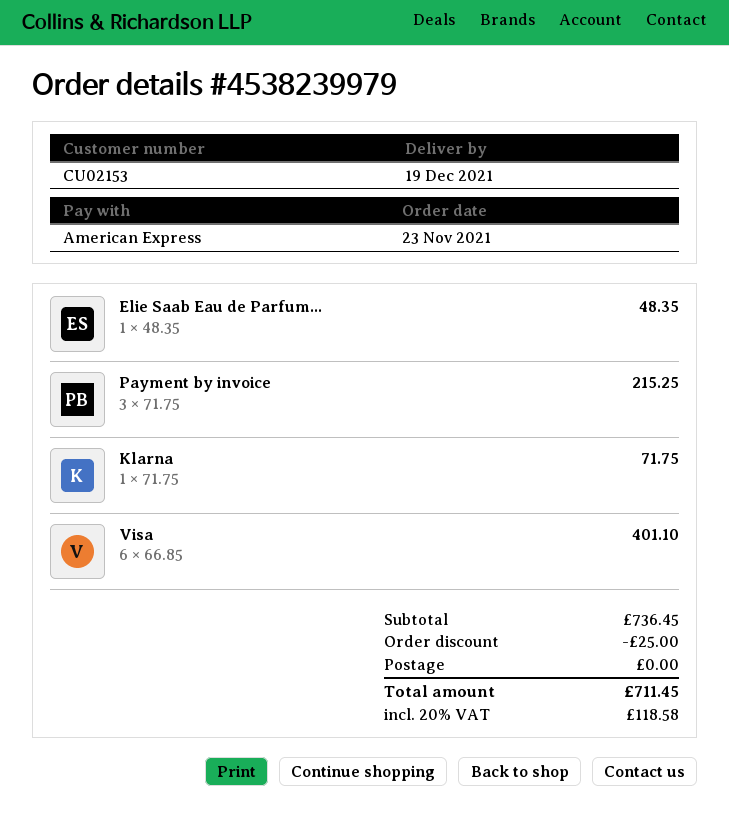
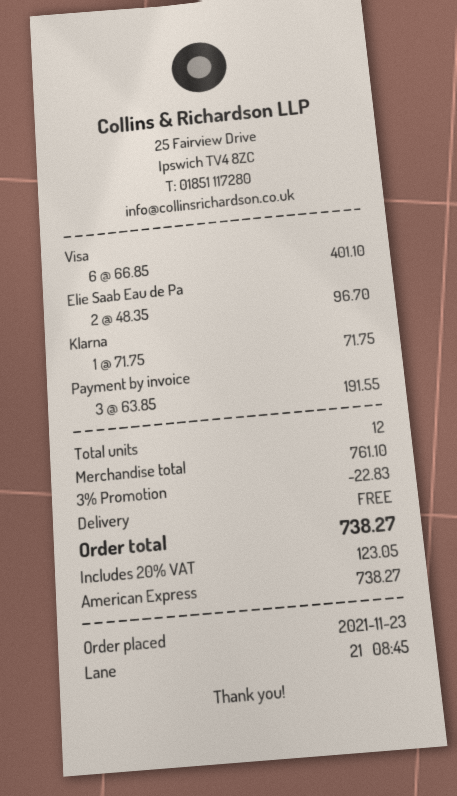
Elie Saab Eau de Parfum...: 1 x 48.35 = 48.35 -> 2 x 48.35 = 96.70
Payment by invoice: 3 x 71.75 = 215.25 -> 3 x 63.85 = 191.55
subtotal: 736.45 -> 761.10
discount: 25.00 -> 22.83
tax: 20% = 118.58 -> 20% = 123.05
total: 711.45 -> 738.27

